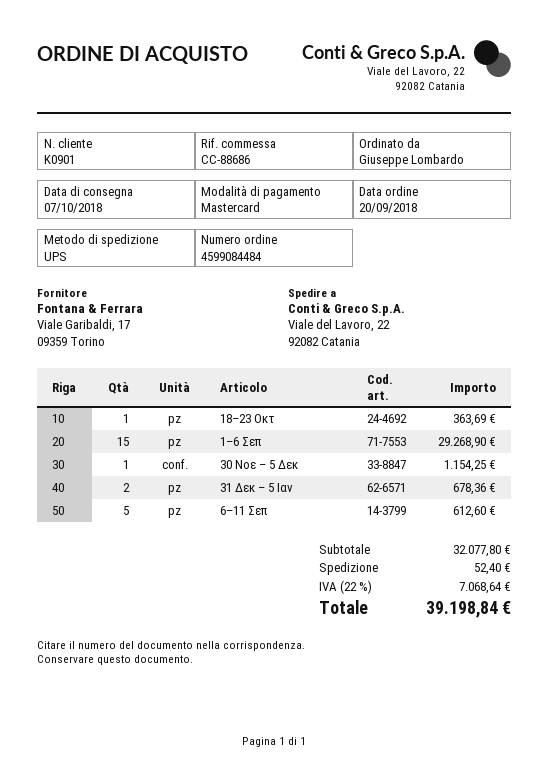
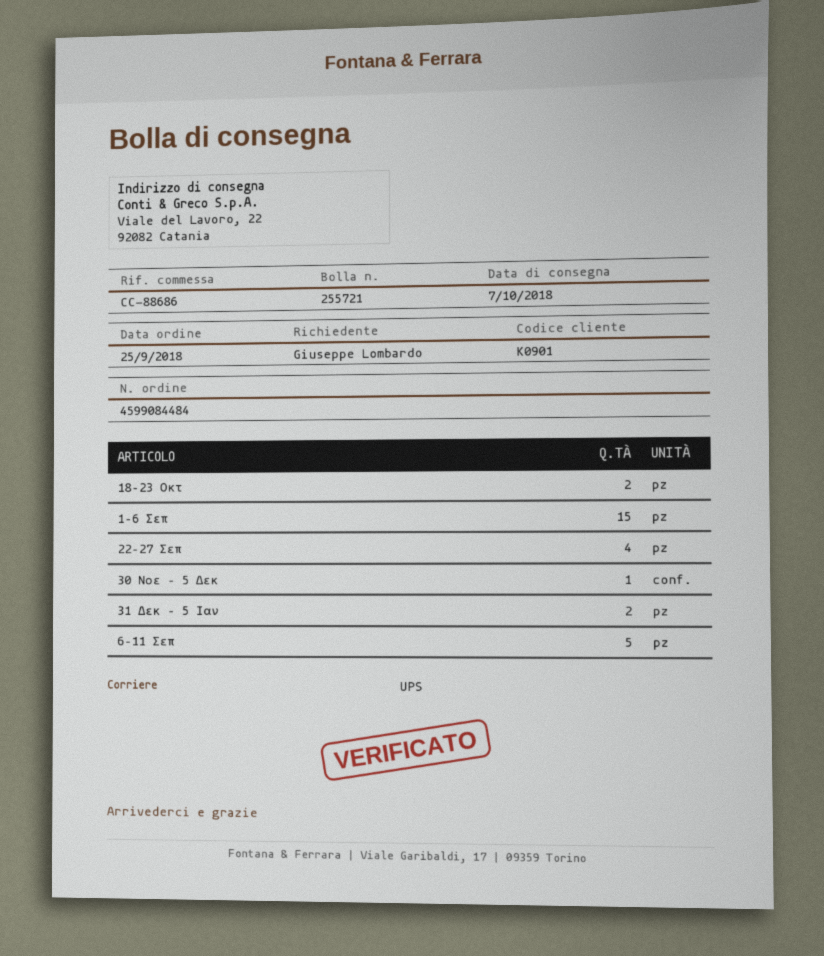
order date: 2018-09-20 -> 2018-09-25
18–23 Οκτ: 1 -> 2
22–27 Σεπ: none -> 4

